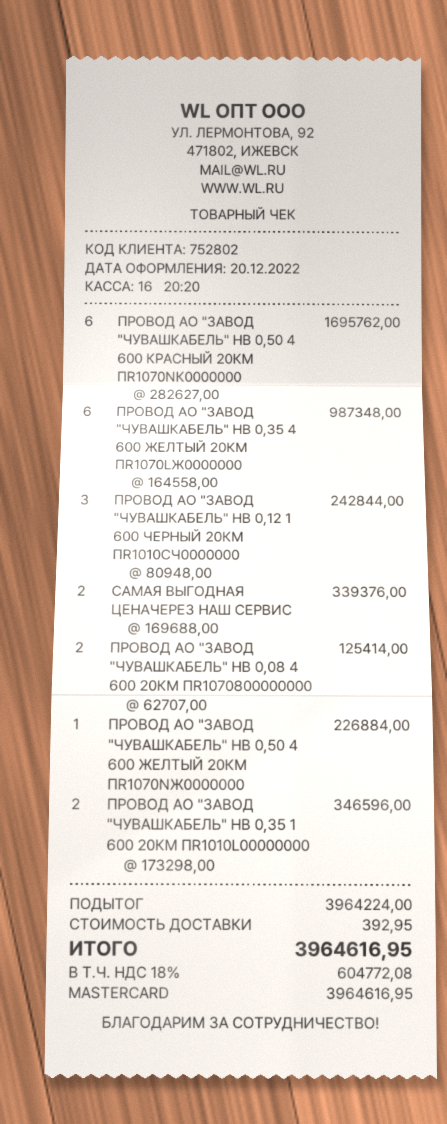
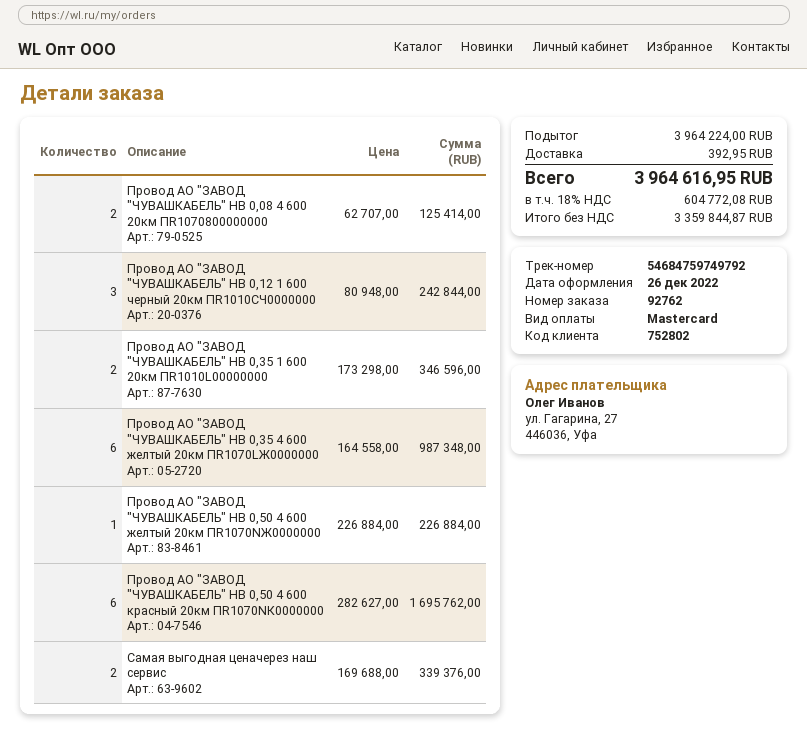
order date: 2022-12-20 -> 2022-12-26

